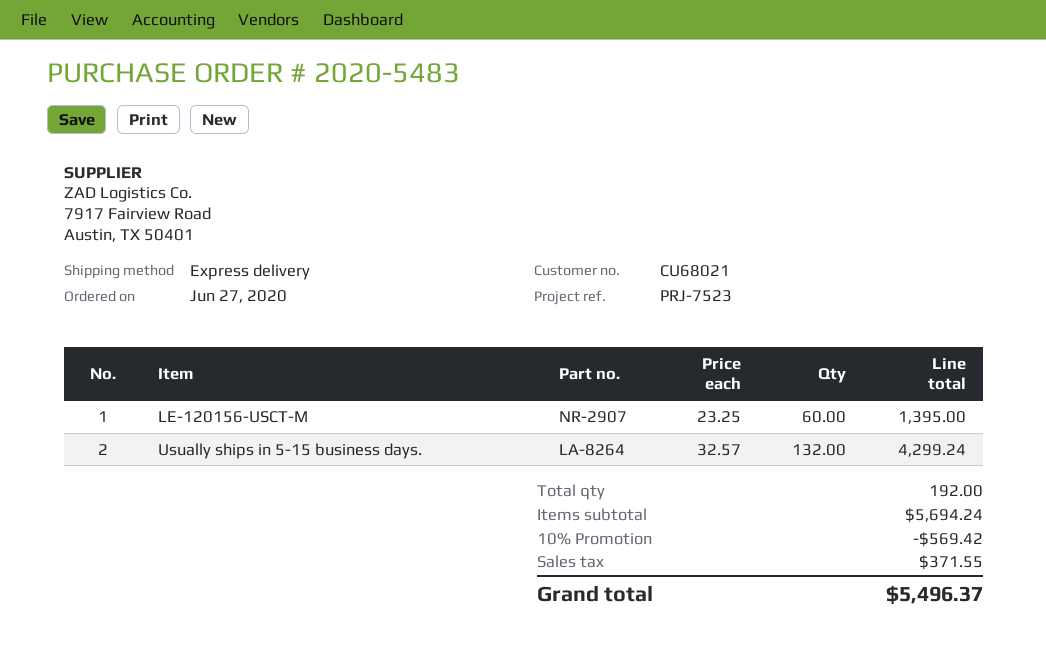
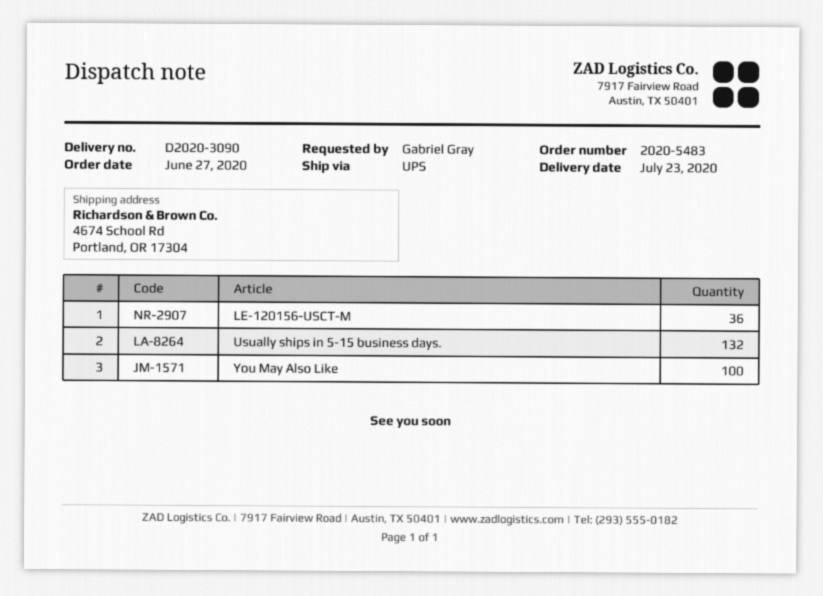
shipping method: express -> UPS
LE-120156-USCT-M: 60 -> 36
You May Also Like: none -> 100

